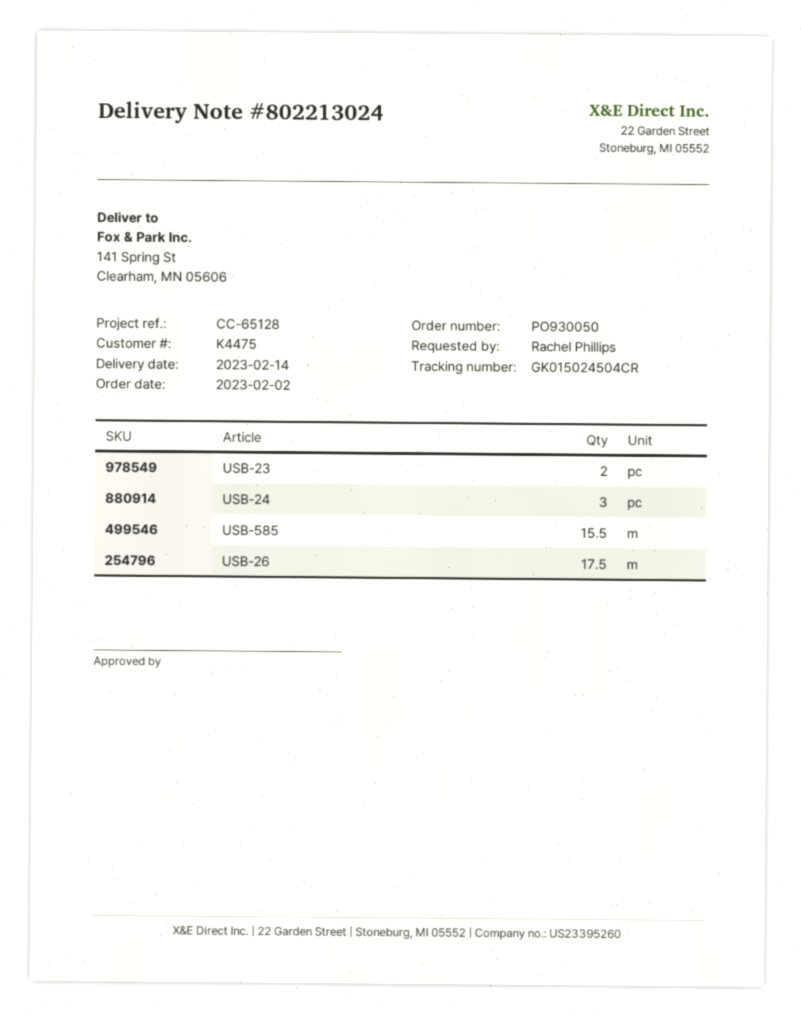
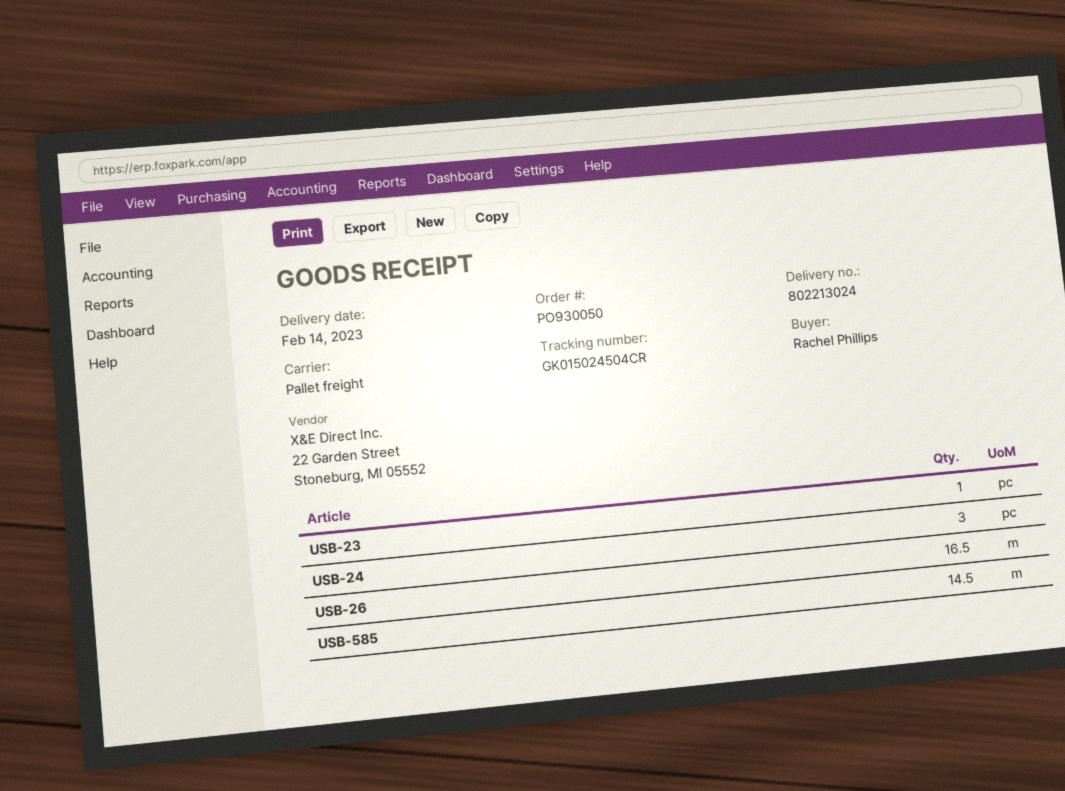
USB-23: 2 -> 1
USB-585: 15.5 -> 14.5
USB-26: 17.5 -> 16.5

